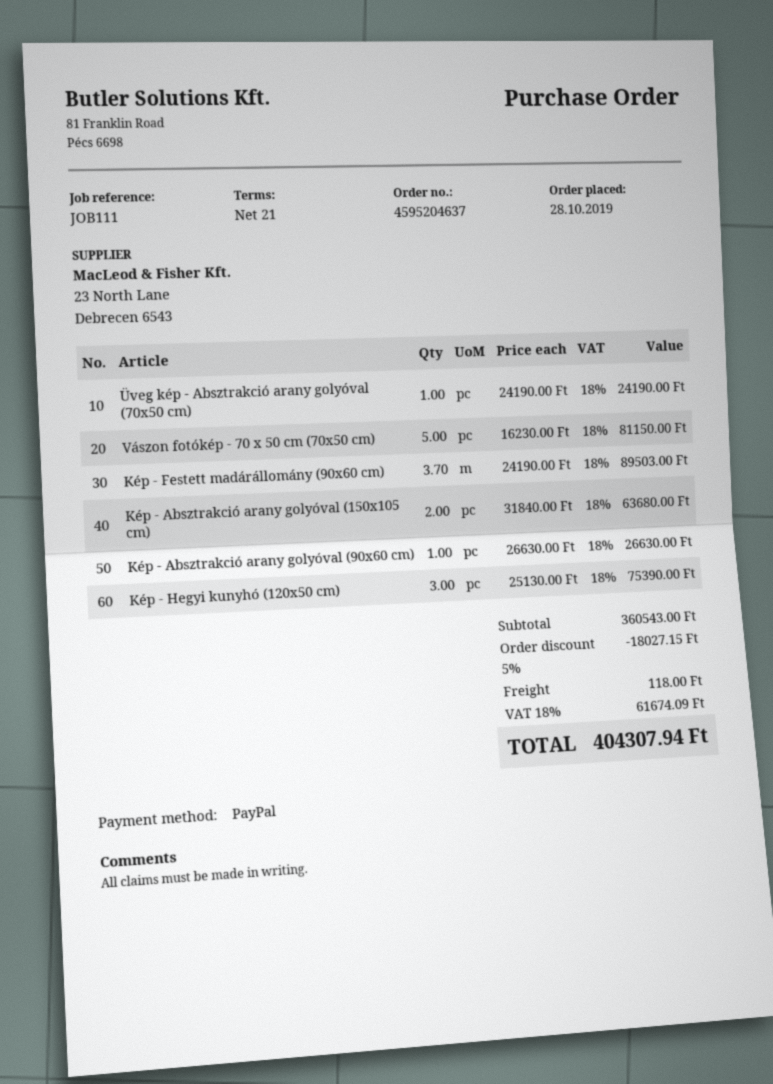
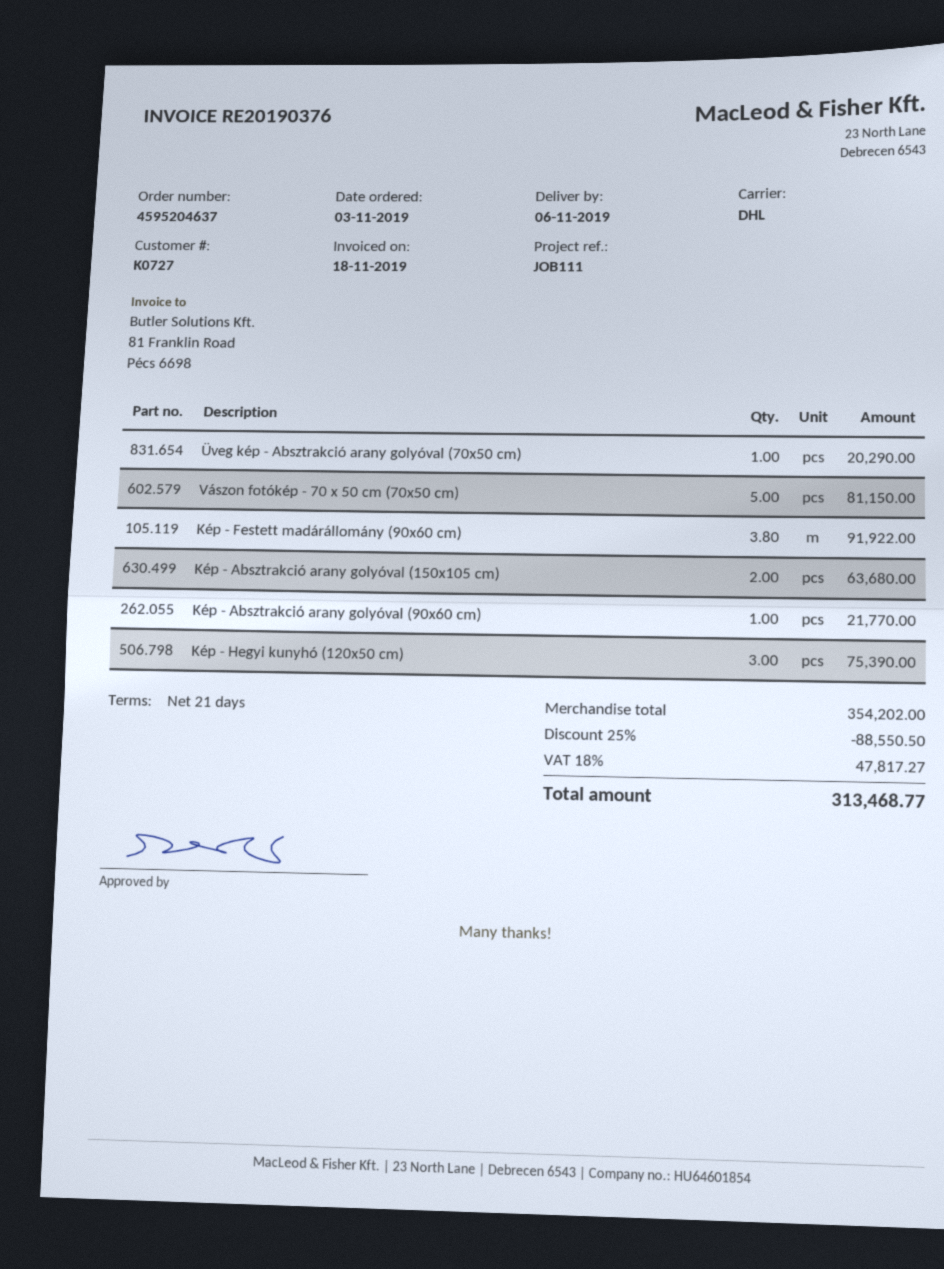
order date: 2019-10-28 -> 2019-11-03
Üveg kép - Absztrakció arany golyóval (70x50 cm): 1 for 24190.00 -> 1 for 20290.00
Kép - Festett madárállomány (90x60 cm): 3.7 for 89503.00 -> 3.8 for 91922.00
Kép - Absztrakció arany golyóval (90x60 cm): 1 for 26630.00 -> 1 for 21770.00
subtotal: 360543.00 -> 354202.00
discount: 5% = 18027.15 -> 25% = 88550.50
shipping: 118.00 -> none
tax: 18% = 61674.09 -> 18% = 47817.27
total: 404307.94 -> 313468.77

